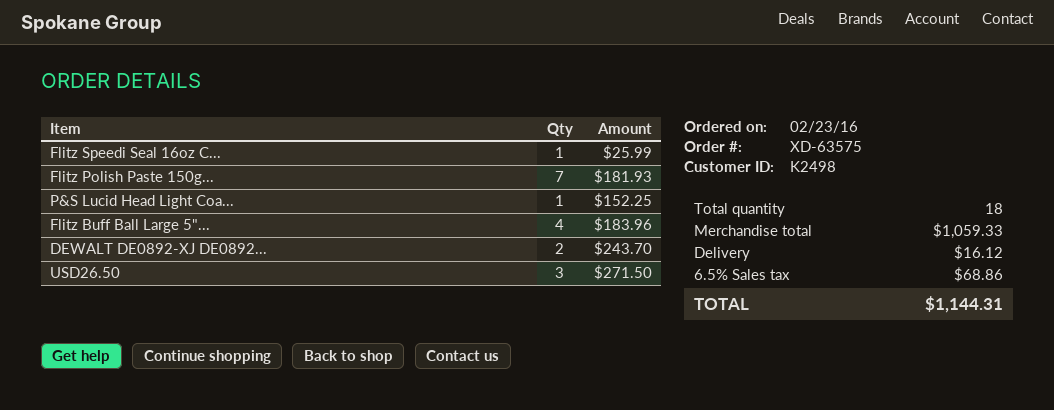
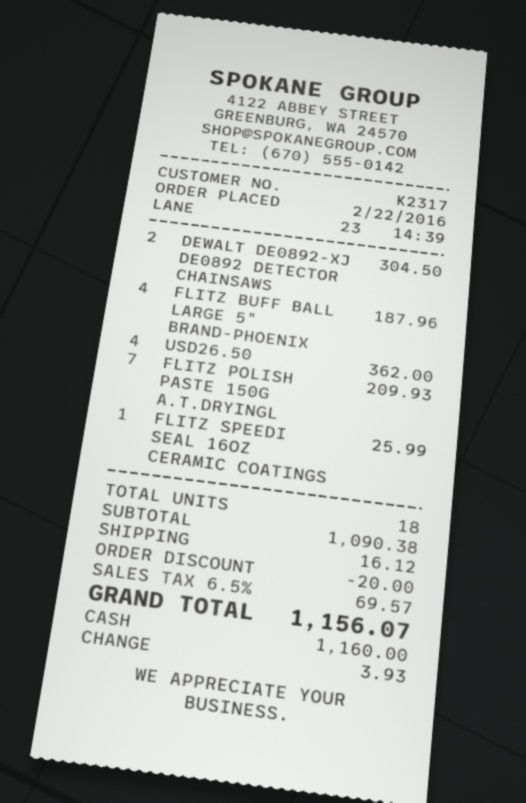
order date: 2016-02-23 -> 2016-02-22
customer number: K2498 -> K2317
Flitz Polish Paste 150g...: 7 for 181.93 -> 7 for 209.93
P&S Lucid Head Light Coa...: 1 for 152.25 -> none
Flitz Buff Ball Large 5"...: 4 for 183.96 -> 4 for 187.96
DEWALT DE0892-XJ DE0892...: 2 for 243.70 -> 2 for 304.50
USD26.50: 3 for 271.50 -> 4 for 362.00
subtotal: 1059.33 -> 1090.38
discount: none -> 20.00
tax: 6.5% = 68.86 -> 6.5% = 69.57
total: 1144.31 -> 1156.07

